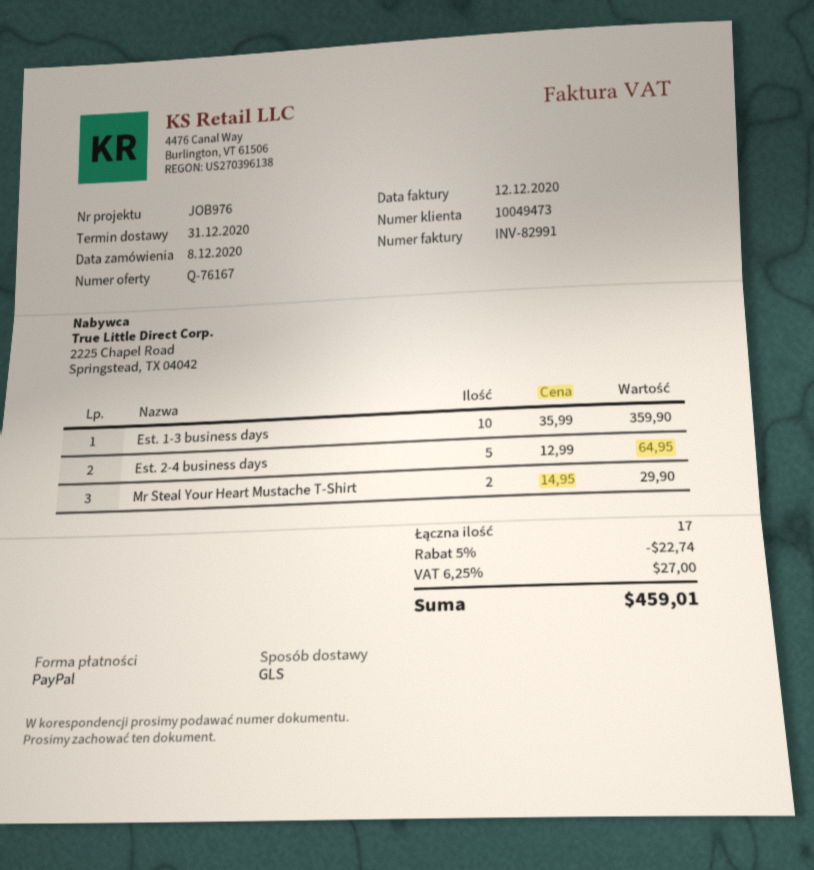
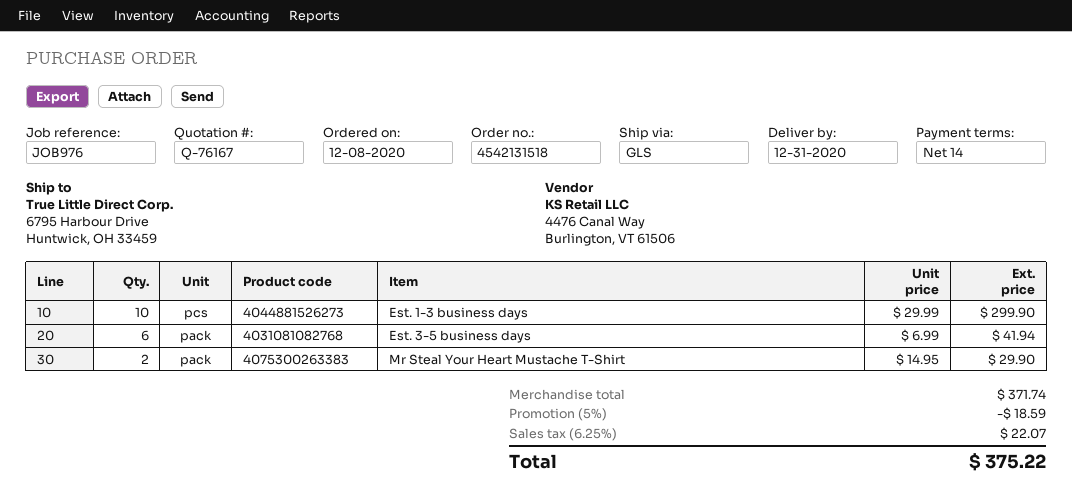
Est. 1-3 business days: 10 x 35.99 = 359.90 -> 10 x 29.99 = 299.90
Est. 2-4 business days: 5 x 12.99 = 64.95 -> none
Est. 3-5 business days: none -> 6 x 6.99 = 41.94
discount: 5% = 22.74 -> 5% = 18.59
tax: 6.25% = 27.00 -> 6.25% = 22.07
total: 459.01 -> 375.22

